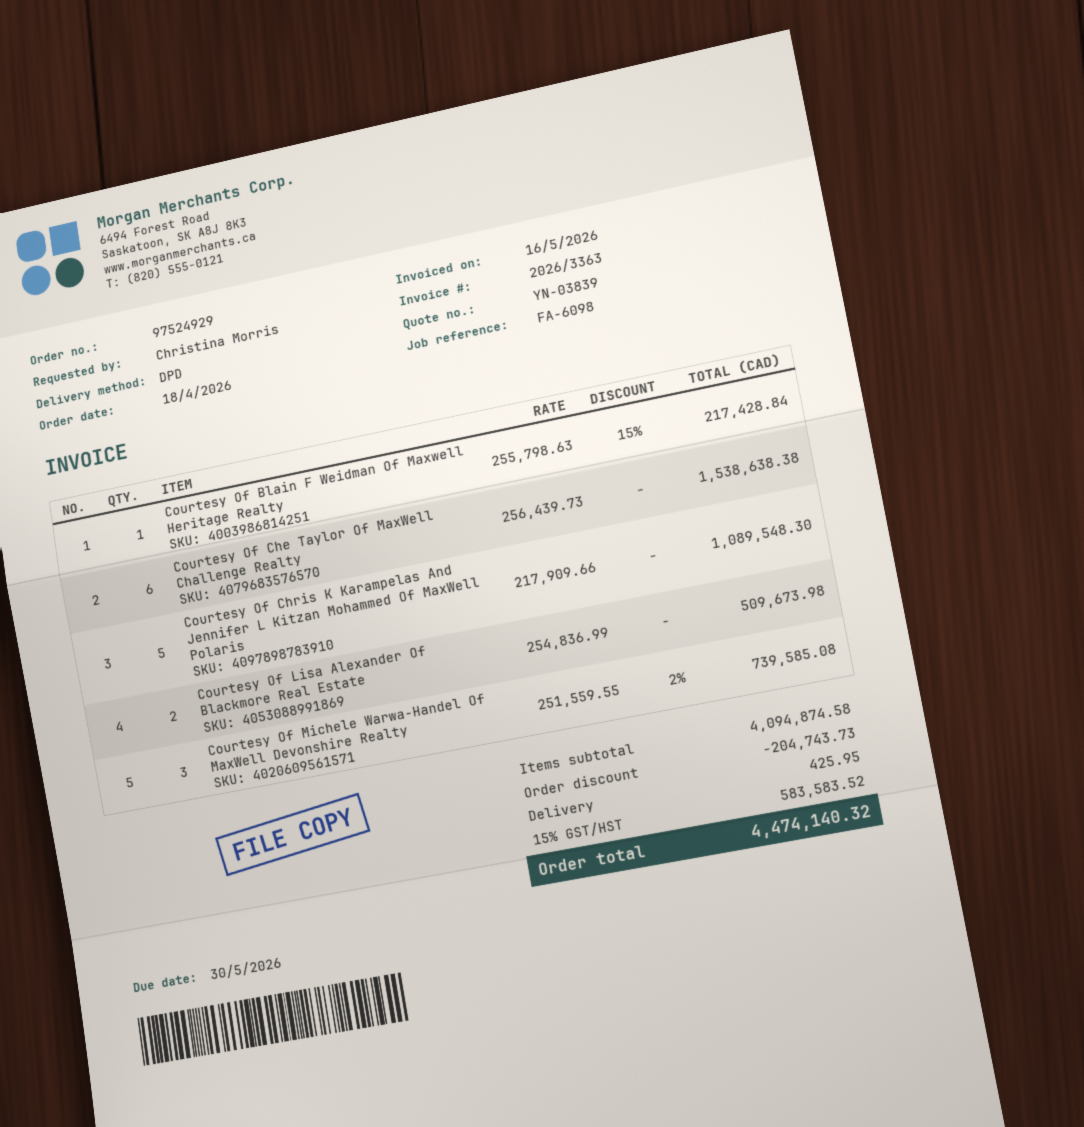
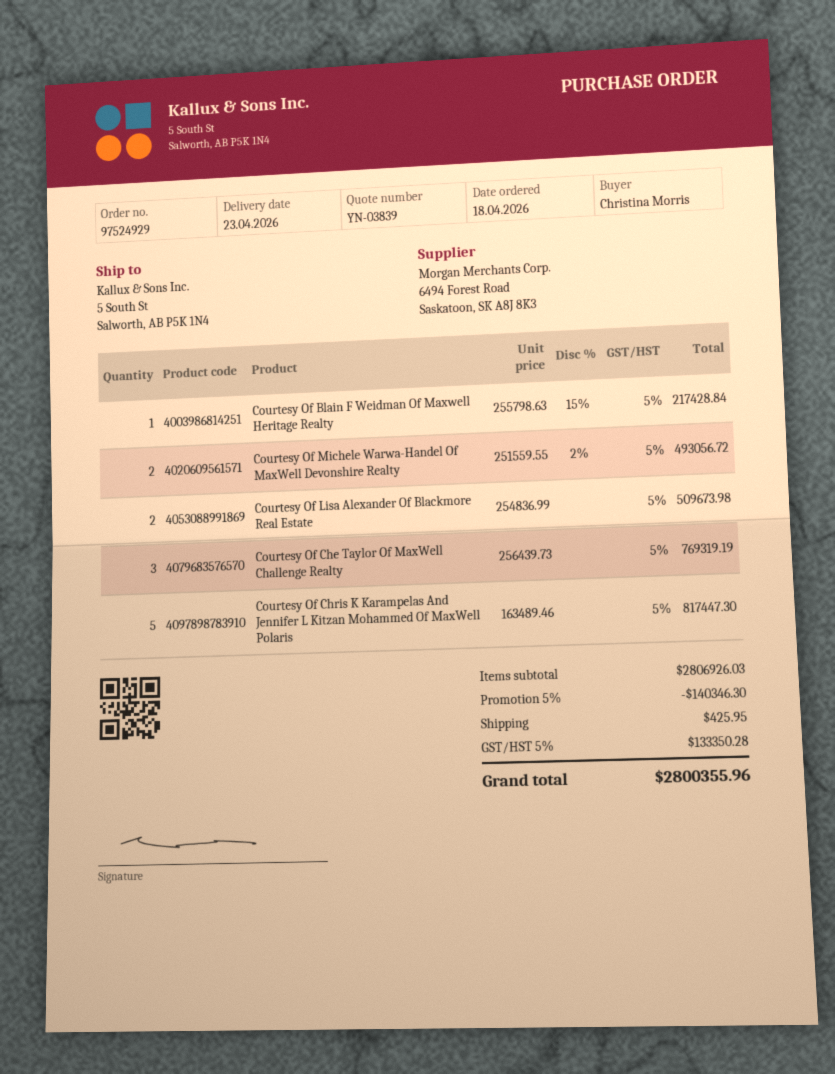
Courtesy Of Che Taylor Of MaxWell Challenge Realty: 6 x 256439.73 = 1538638.38 -> 3 x 256439.73 = 769319.19
Courtesy Of Chris K Karampelas And Jennifer L Kitzan Mohammed Of MaxWell Polaris: 5 x 217909.66 = 1089548.30 -> 5 x 163489.46 = 817447.30
Courtesy Of Michele Warwa-Handel Of MaxWell Devonshire Realty: 3 x 251559.55 - 2% = 739585.08 -> 2 x 251559.55 - 2% = 493056.72
subtotal: 4094874.58 -> 2806926.03
discount: 204743.73 -> 140346.30
tax: 15% = 583583.52 -> 5% = 133350.28
total: 4474140.32 -> 2800355.96

